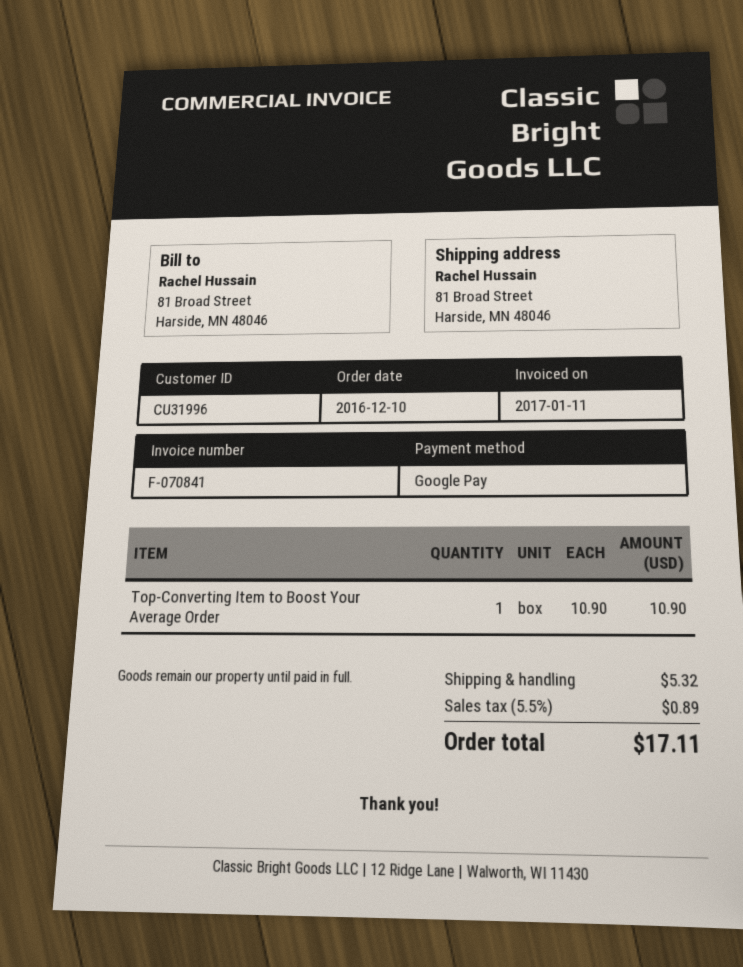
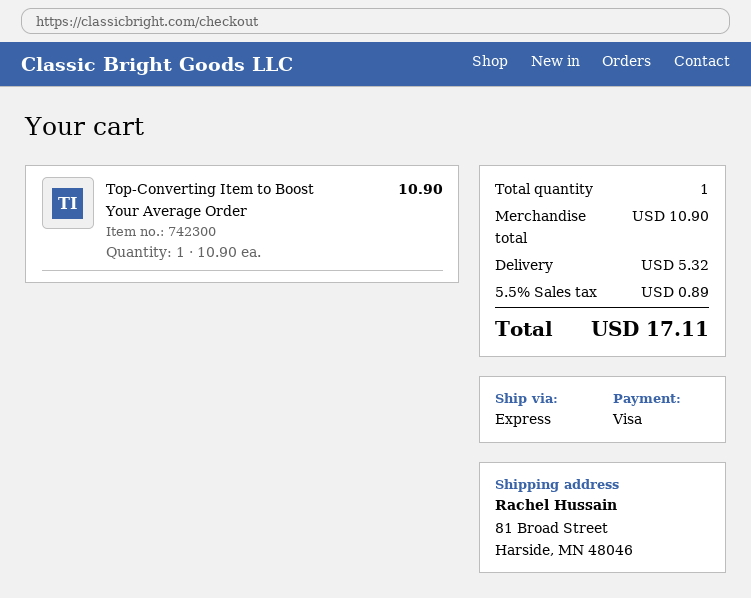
payment method: Google Pay -> Visa

